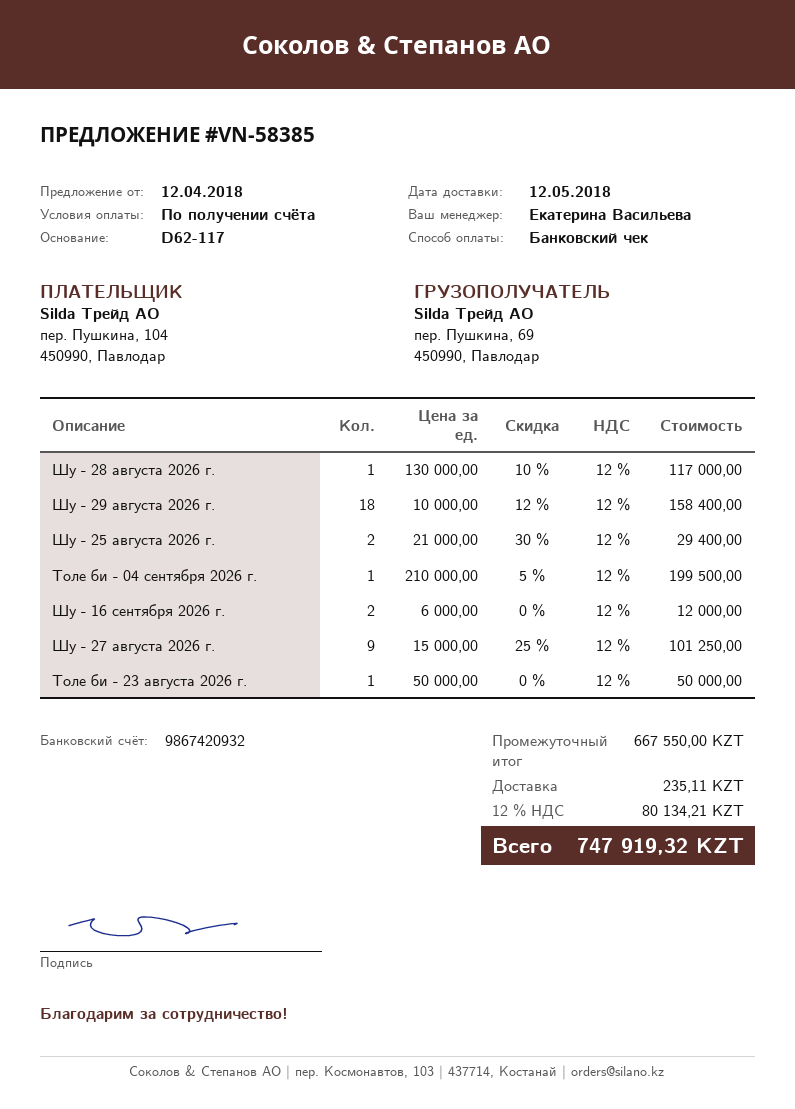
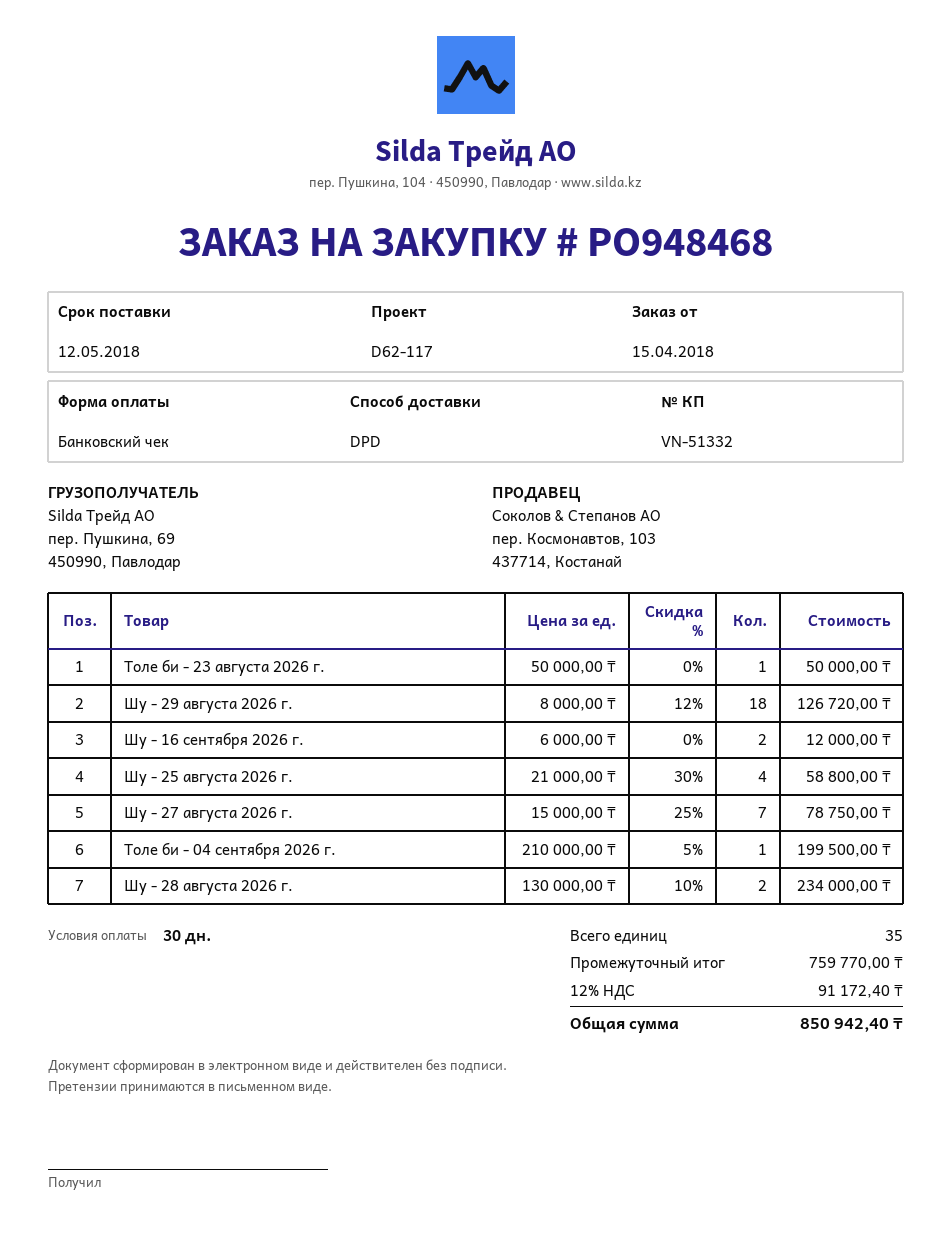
quote number: VN-58385 -> VN-51332
payment terms: on receipt -> 30 days
Шу - 28 августа 2026 г.: 1 x 130000.00 - 10% = 117000.00 -> 2 x 130000.00 - 10% = 234000.00
Шу - 29 августа 2026 г.: 18 x 10000.00 - 12% = 158400.00 -> 18 x 8000.00 - 12% = 126720.00
Шу - 25 августа 2026 г.: 2 x 21000.00 - 30% = 29400.00 -> 4 x 21000.00 - 30% = 58800.00
Шу - 27 августа 2026 г.: 9 x 15000.00 - 25% = 101250.00 -> 7 x 15000.00 - 25% = 78750.00
subtotal: 667550.00 -> 759770.00
shipping: 235.11 -> none
tax: 12% = 80134.21 -> 12% = 91172.40
total: 747919.32 -> 850942.40

